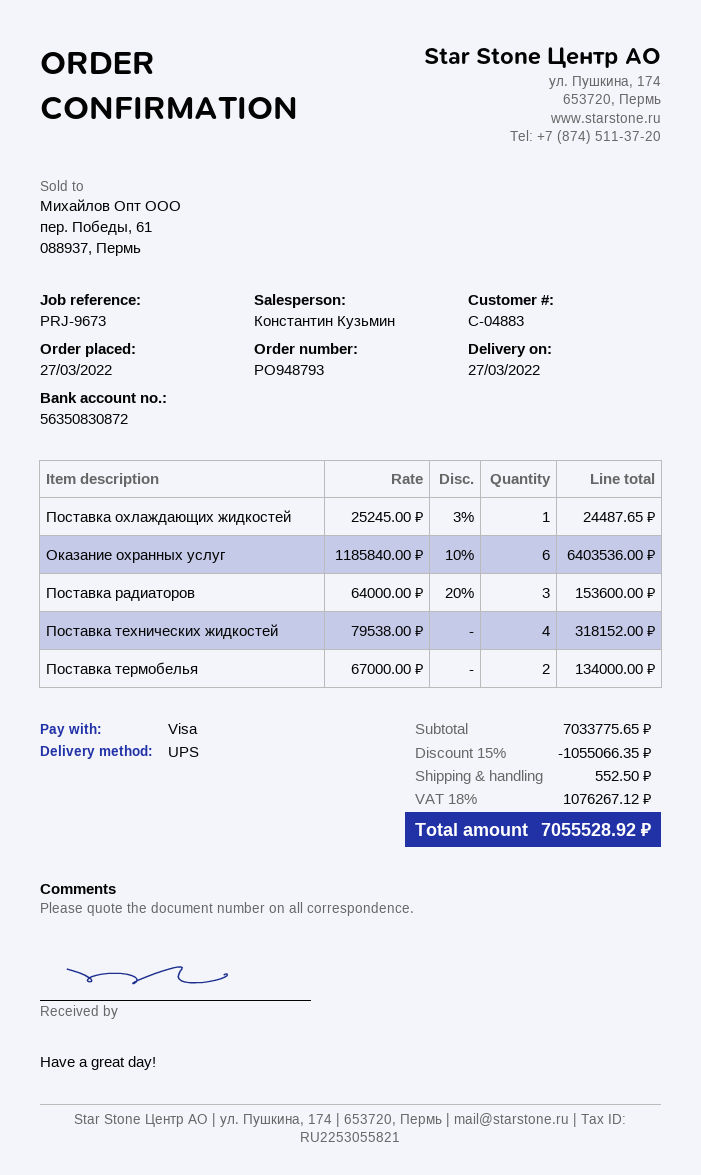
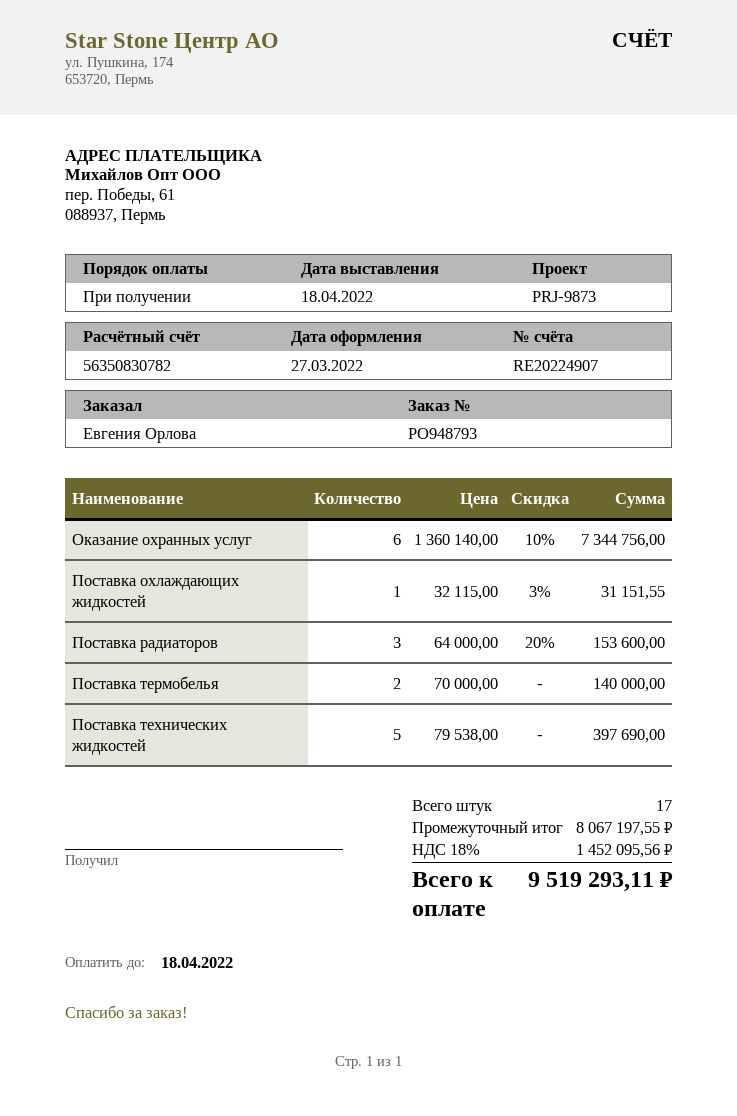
reference: PRJ-9673 -> PRJ-9873
bank account: 56350830872 -> 56350830782
Поставка охлаждающих жидкостей: 1 x 25245.00 - 3% = 24487.65 -> 1 x 32115.00 - 3% = 31151.55
Оказание охранных услуг: 6 x 1185840.00 - 10% = 6403536.00 -> 6 x 1360140.00 - 10% = 7344756.00
Поставка технических жидкостей: 4 x 79538.00 = 318152.00 -> 5 x 79538.00 = 397690.00
Поставка термобелья: 2 x 67000.00 = 134000.00 -> 2 x 70000.00 = 140000.00
subtotal: 7033775.65 -> 8067197.55
discount: 15% = 1055066.35 -> none
shipping: 552.50 -> none
tax: 18% = 1076267.12 -> 18% = 1452095.56
total: 7055528.92 -> 9519293.11

